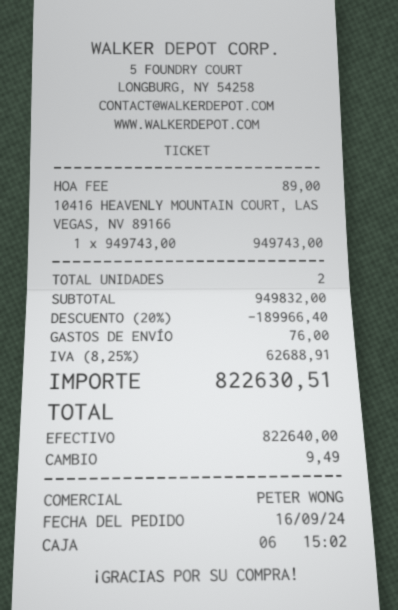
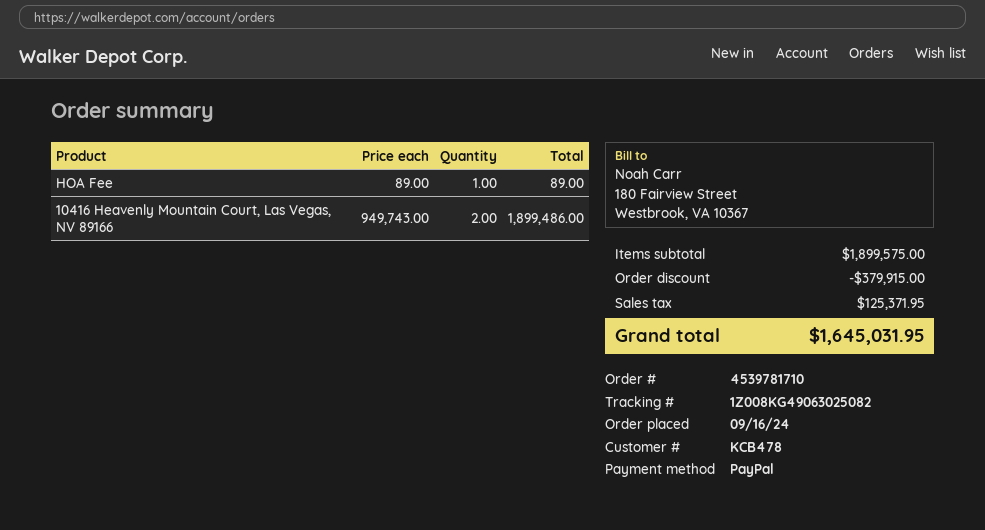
payment method: cash -> PayPal
10416 HEAVENLY MOUNTAIN COURT, LAS VEGAS, NV 89166: 1 x 949743.00 = 949743.00 -> 2 x 949743.00 = 1899486.00
subtotal: 949832.00 -> 1899575.00
discount: 189966.40 -> 379915.00
shipping: 76.00 -> none
tax: 62688.91 -> 125371.95
total: 822630.51 -> 1645031.95

